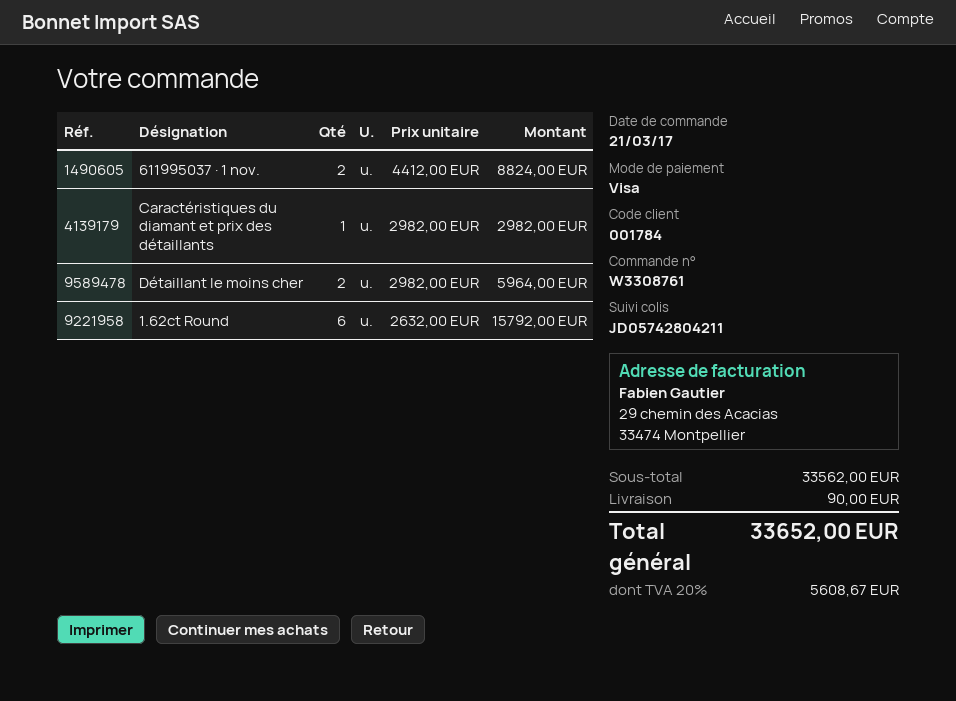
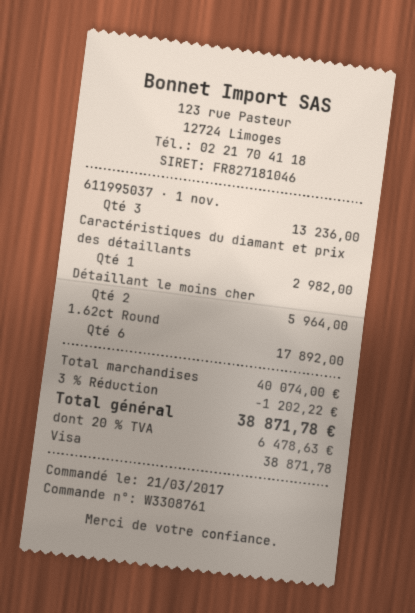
611995037 · 1 nov.: 2 for 8824.00 -> 3 for 13236.00
1.62ct Round: 6 for 15792.00 -> 6 for 17892.00
subtotal: 33562.00 -> 40074.00
discount: none -> 3% = 1202.22
shipping: 90.00 -> none
tax: 20% = 5608.67 -> 20% = 6478.63
total: 33652.00 -> 38871.78

